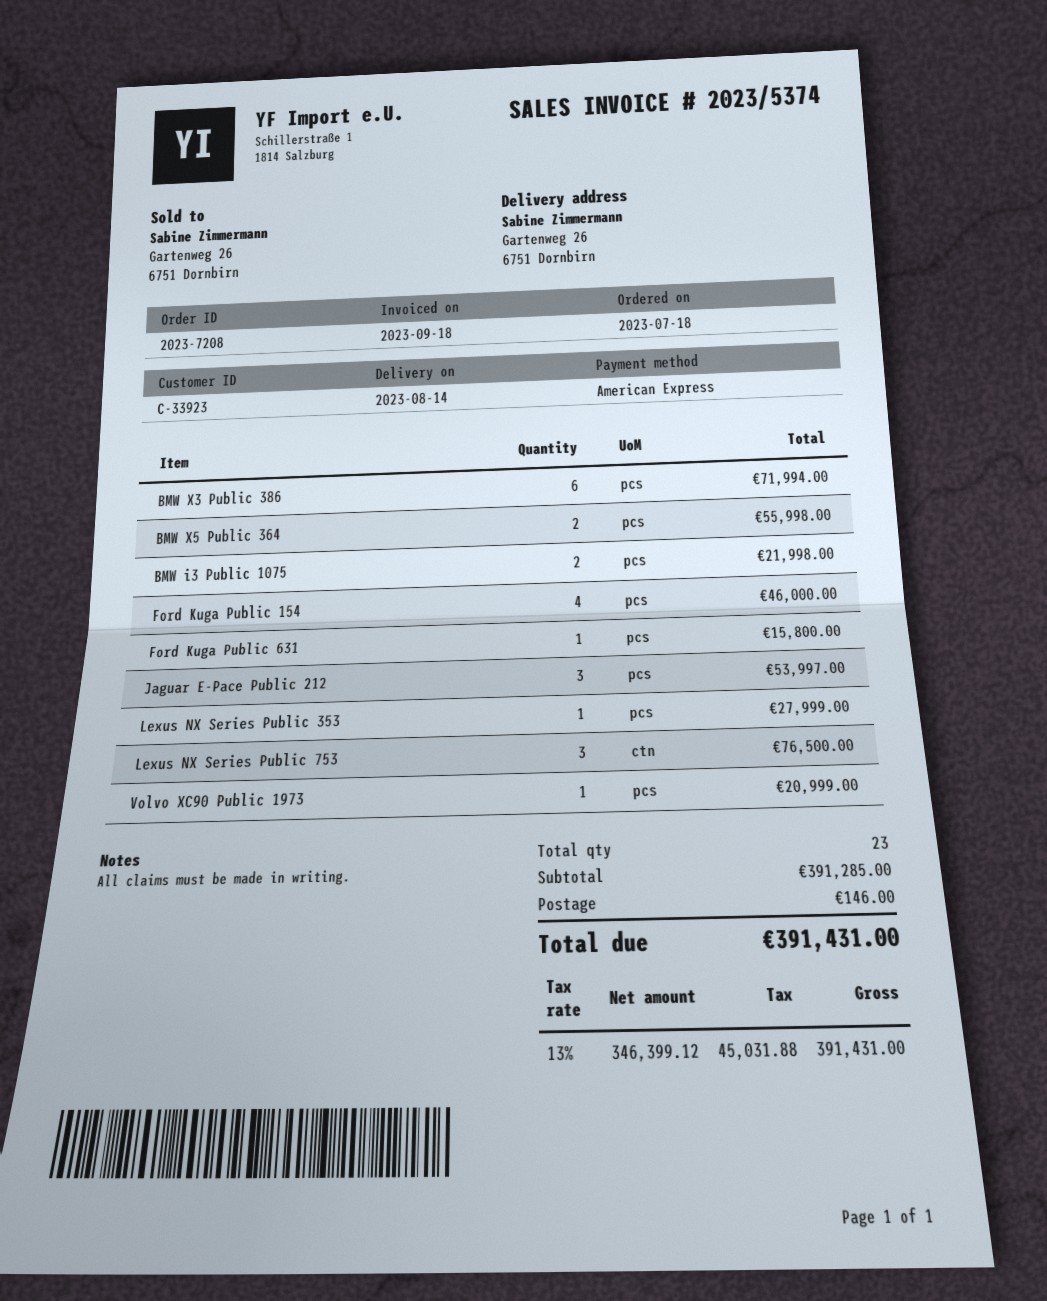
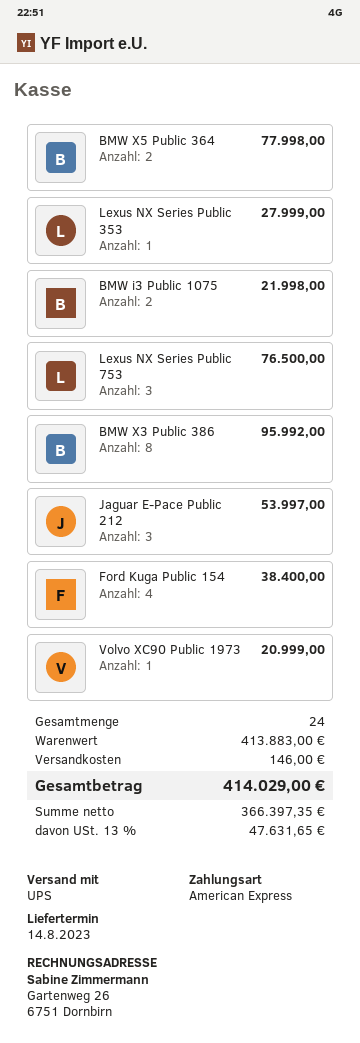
BMW X3 Public 386: 6 for 71994.00 -> 8 for 95992.00
BMW X5 Public 364: 2 for 55998.00 -> 2 for 77998.00
Ford Kuga Public 154: 4 for 46000.00 -> 4 for 38400.00
Ford Kuga Public 631: 1 for 15800.00 -> none
total quantity: 23 -> 24
subtotal: 391285.00 -> 413883.00
net: 346399.12 -> 366397.35
tax: 13% = 45031.88 -> 13% = 47631.65
total: 391431.00 -> 414029.00

